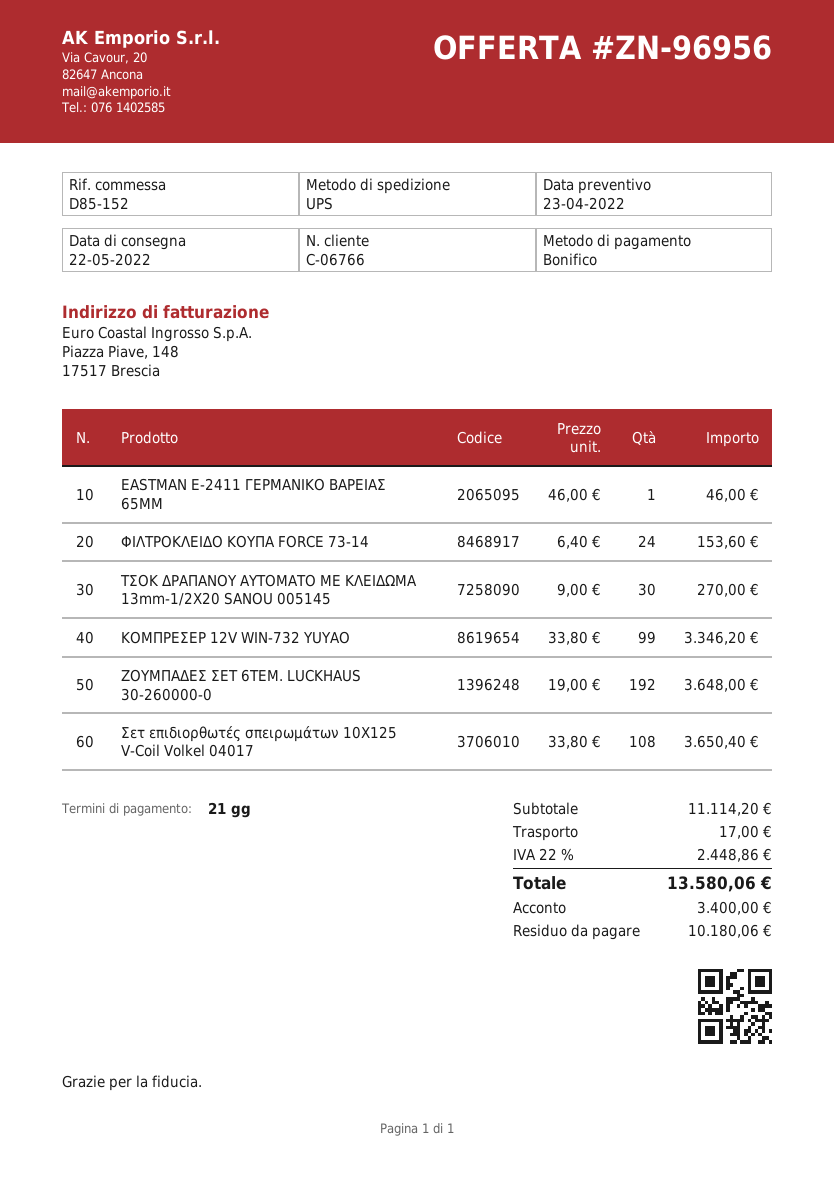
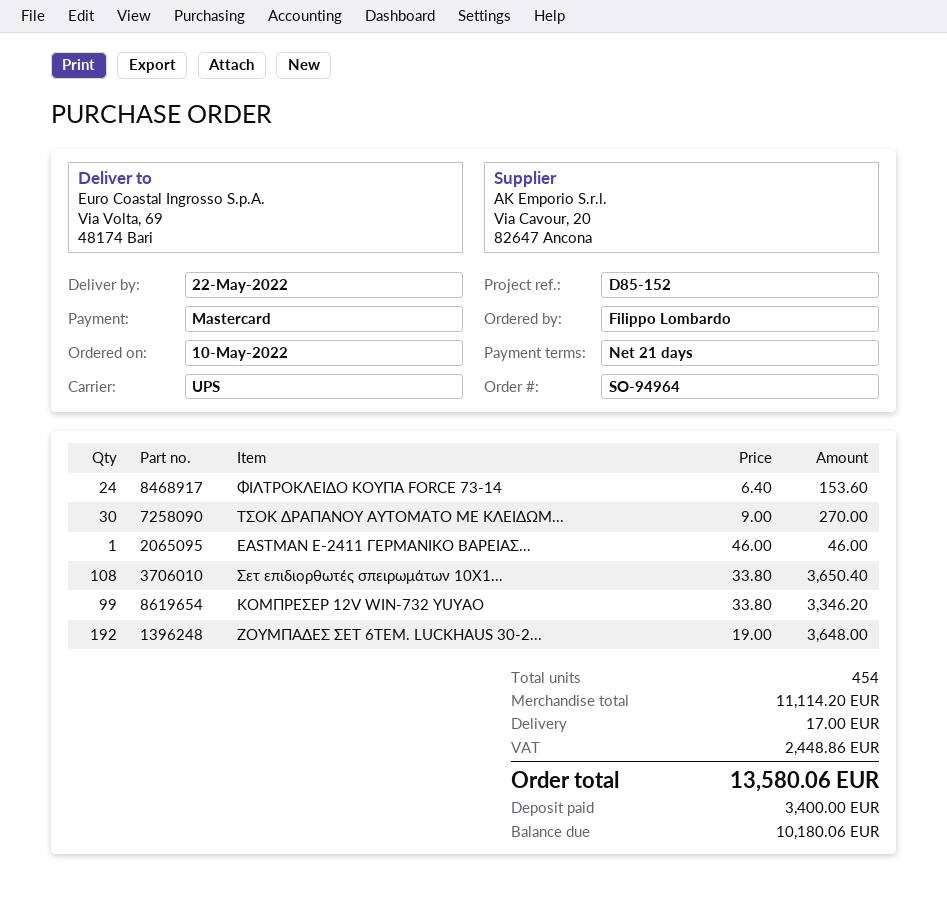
payment method: bank transfer -> Mastercard

